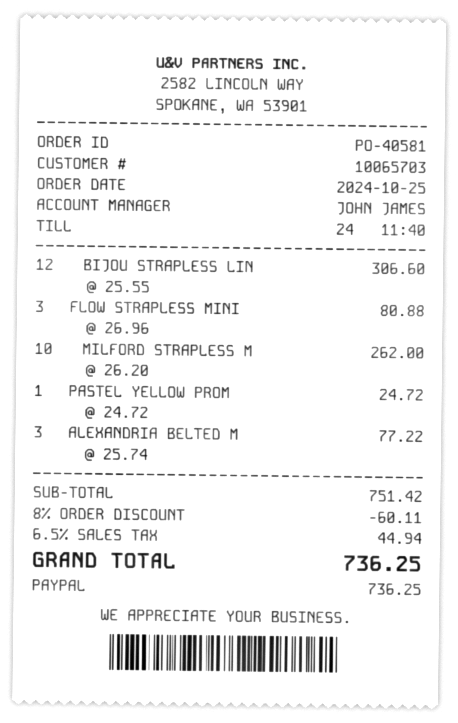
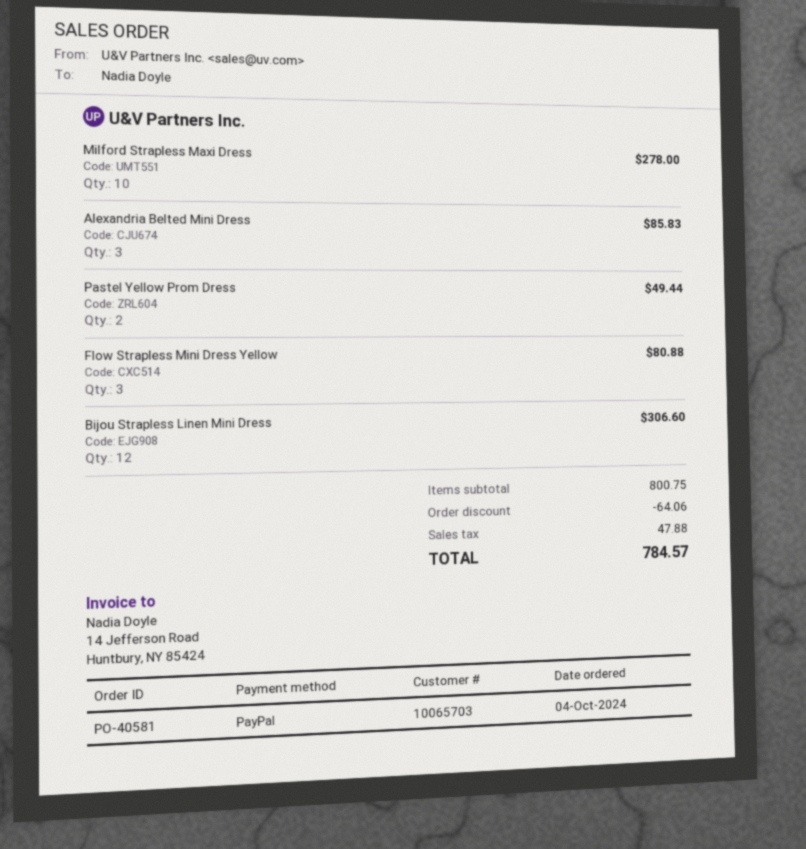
order date: 2024-10-25 -> 2024-10-04
MILFORD STRAPLESS M: 10 for 262.00 -> 10 for 278.00
PASTEL YELLOW PROM: 1 for 24.72 -> 2 for 49.44
ALEXANDRIA BELTED M: 3 for 77.22 -> 3 for 85.83
subtotal: 751.42 -> 800.75
discount: 60.11 -> 64.06
tax: 44.94 -> 47.88
total: 736.25 -> 784.57

